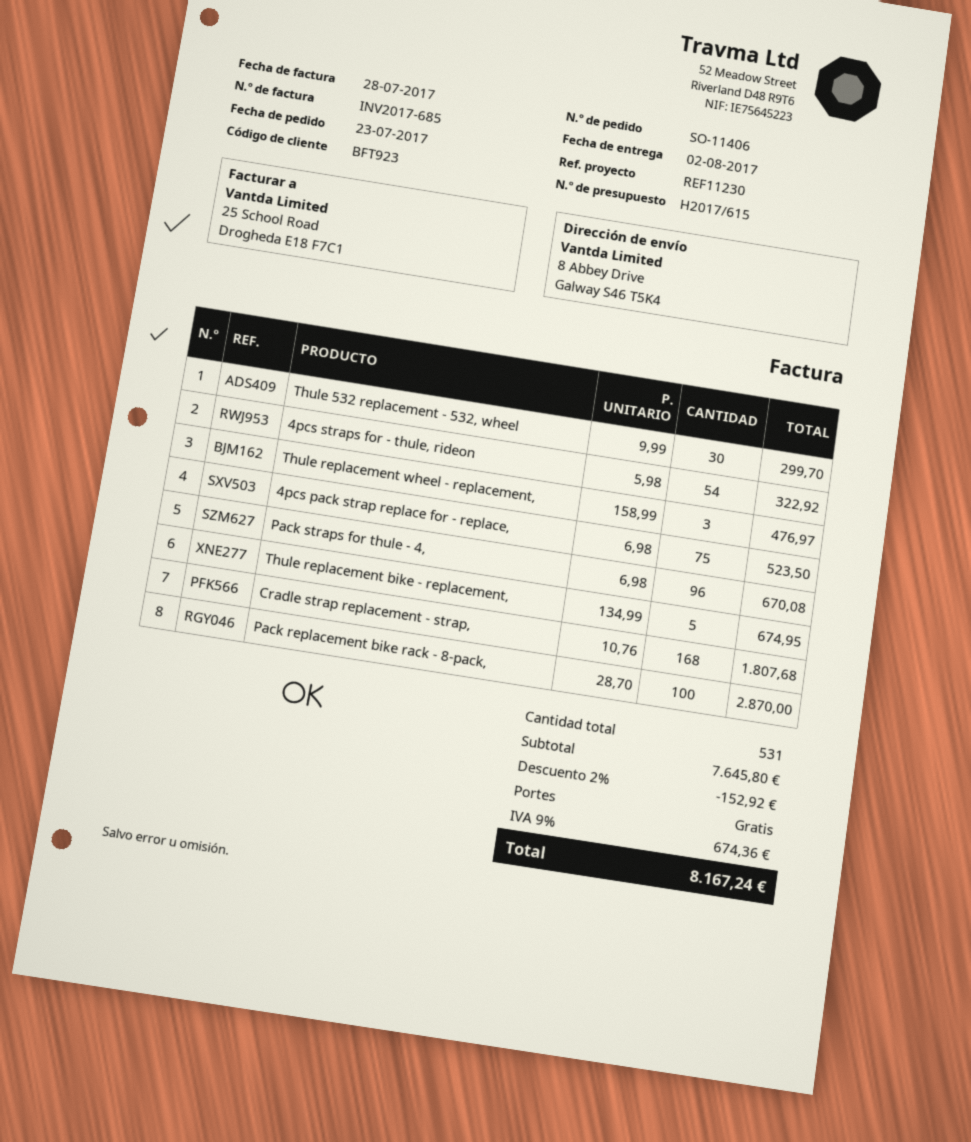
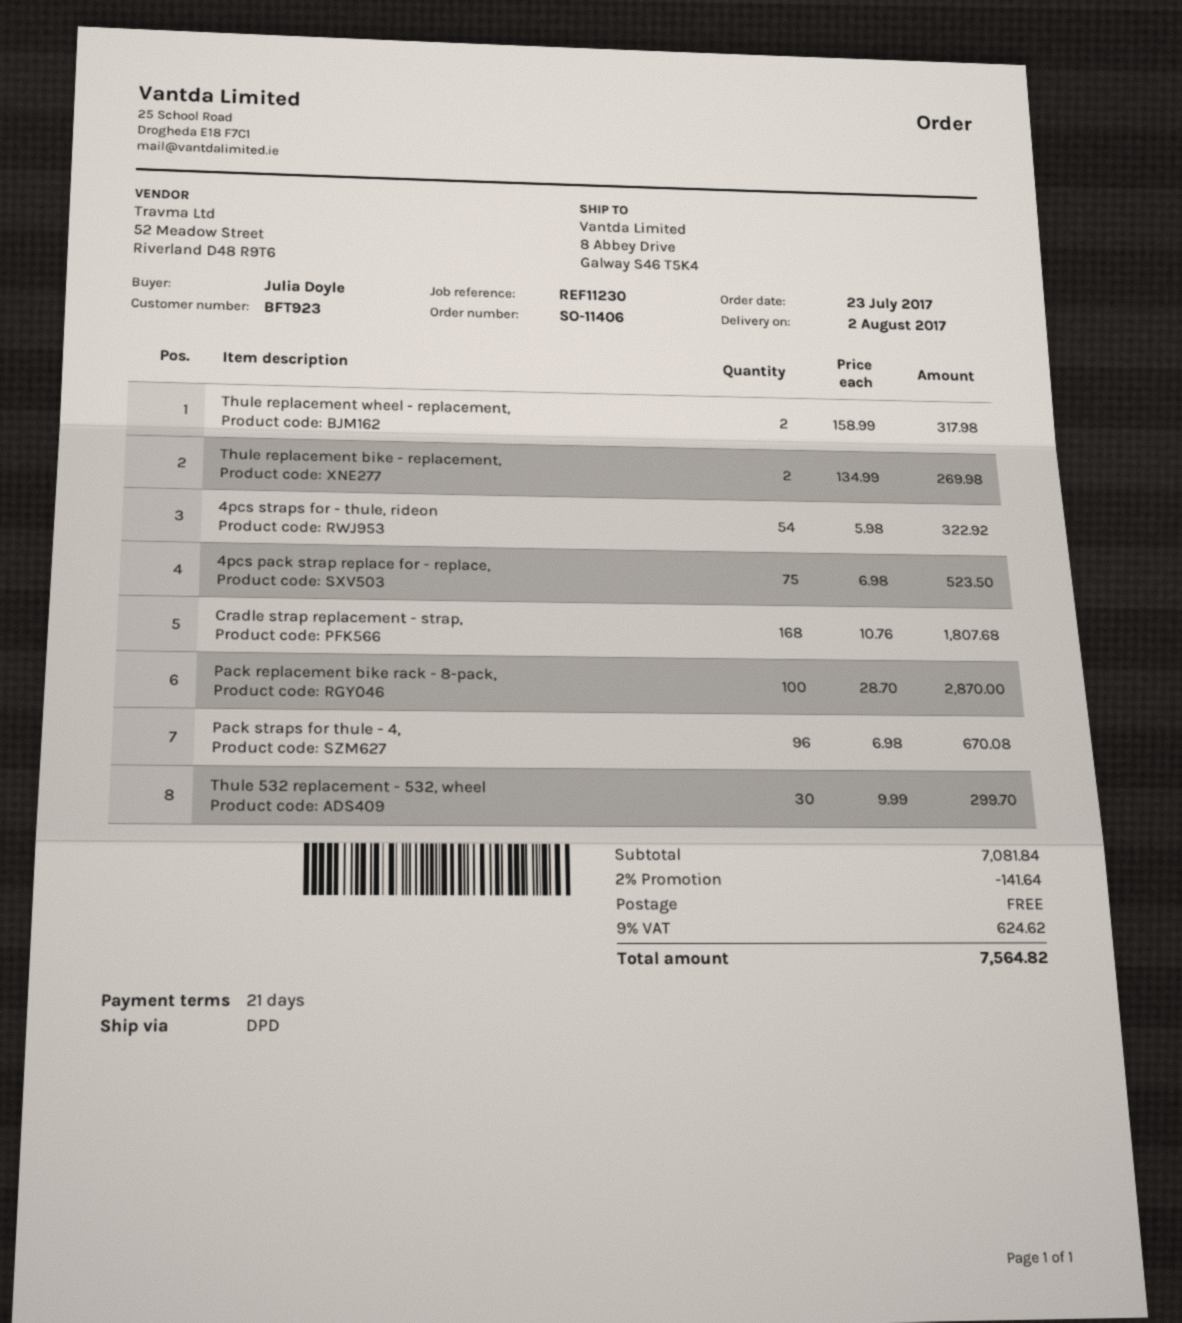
Thule replacement wheel - replacement,: 3 x 158.99 = 476.97 -> 2 x 158.99 = 317.98
Thule replacement bike - replacement,: 5 x 134.99 = 674.95 -> 2 x 134.99 = 269.98
subtotal: 7645.80 -> 7081.84
discount: 2% = 152.92 -> 2% = 141.64
tax: 9% = 674.36 -> 9% = 624.62
total: 8167.24 -> 7564.82

